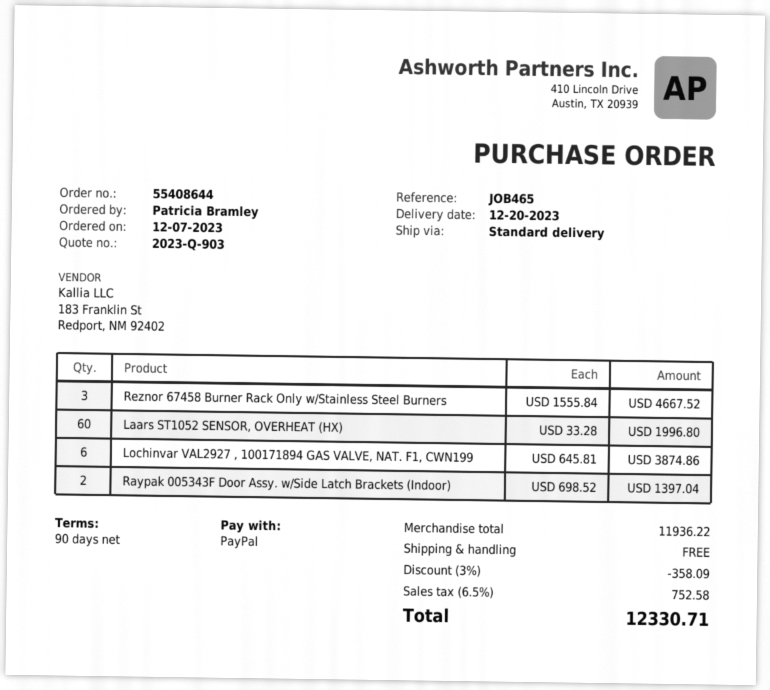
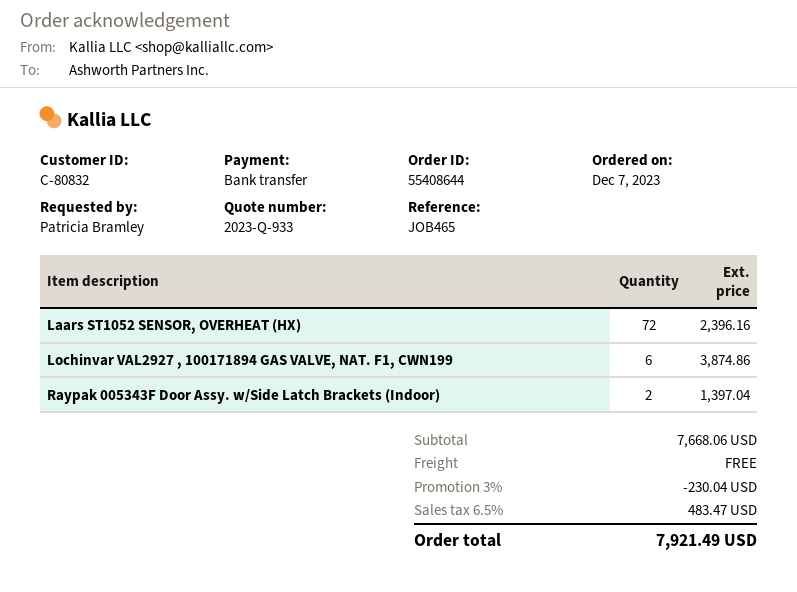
quote number: 2023-Q-903 -> 2023-Q-933
payment method: PayPal -> bank transfer
Reznor 67458 Burner Rack Only w/Stainless Steel Burners: 3 for 4667.52 -> none
Laars ST1052 SENSOR, OVERHEAT (HX): 60 for 1996.80 -> 72 for 2396.16
subtotal: 11936.22 -> 7668.06
discount: 3% = 358.09 -> 3% = 230.04
tax: 6.5% = 752.58 -> 6.5% = 483.47
total: 12330.71 -> 7921.49

